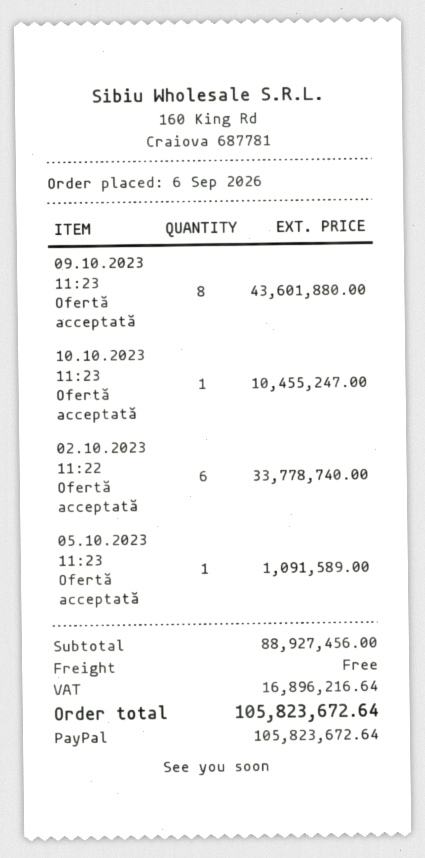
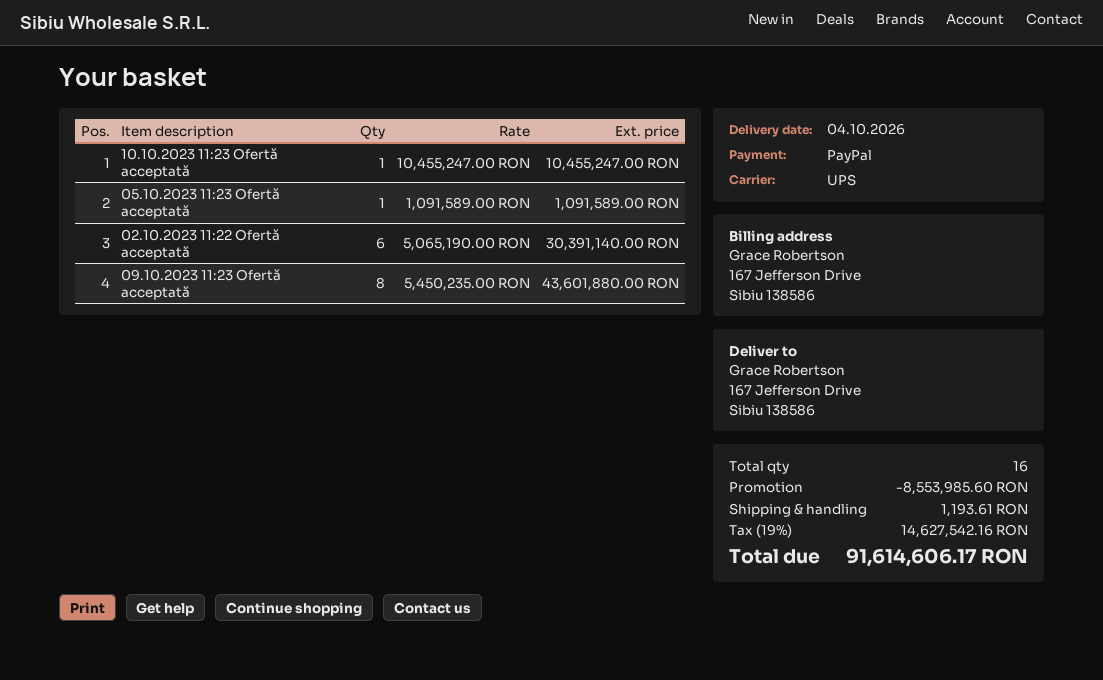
02.10.2023 11:22 Ofertă acceptată: 6 for 33778740.00 -> 6 for 30391140.00
discount: none -> 8553985.60
shipping: 0.00 -> 1193.61
tax: 16896216.64 -> 14627542.16
total: 105823672.64 -> 91614606.17

